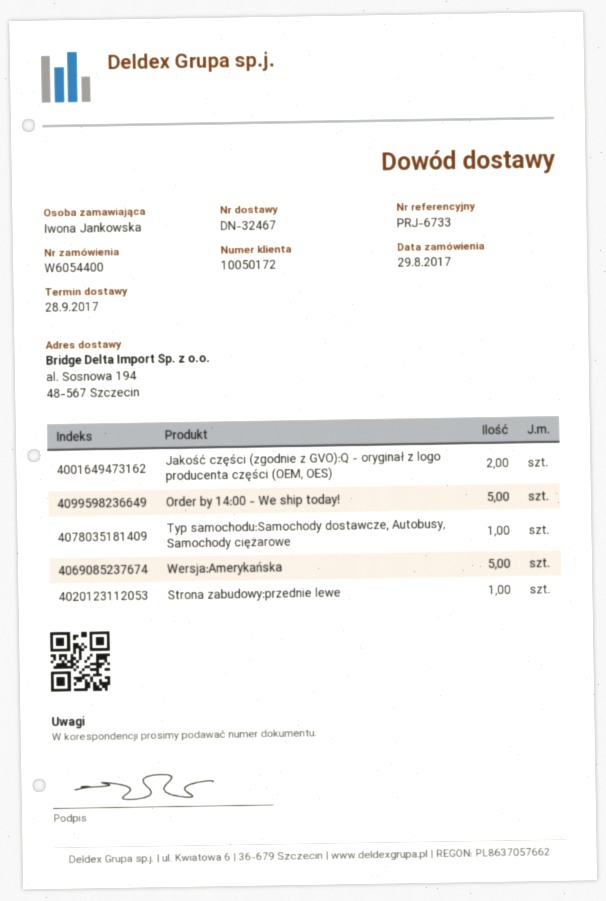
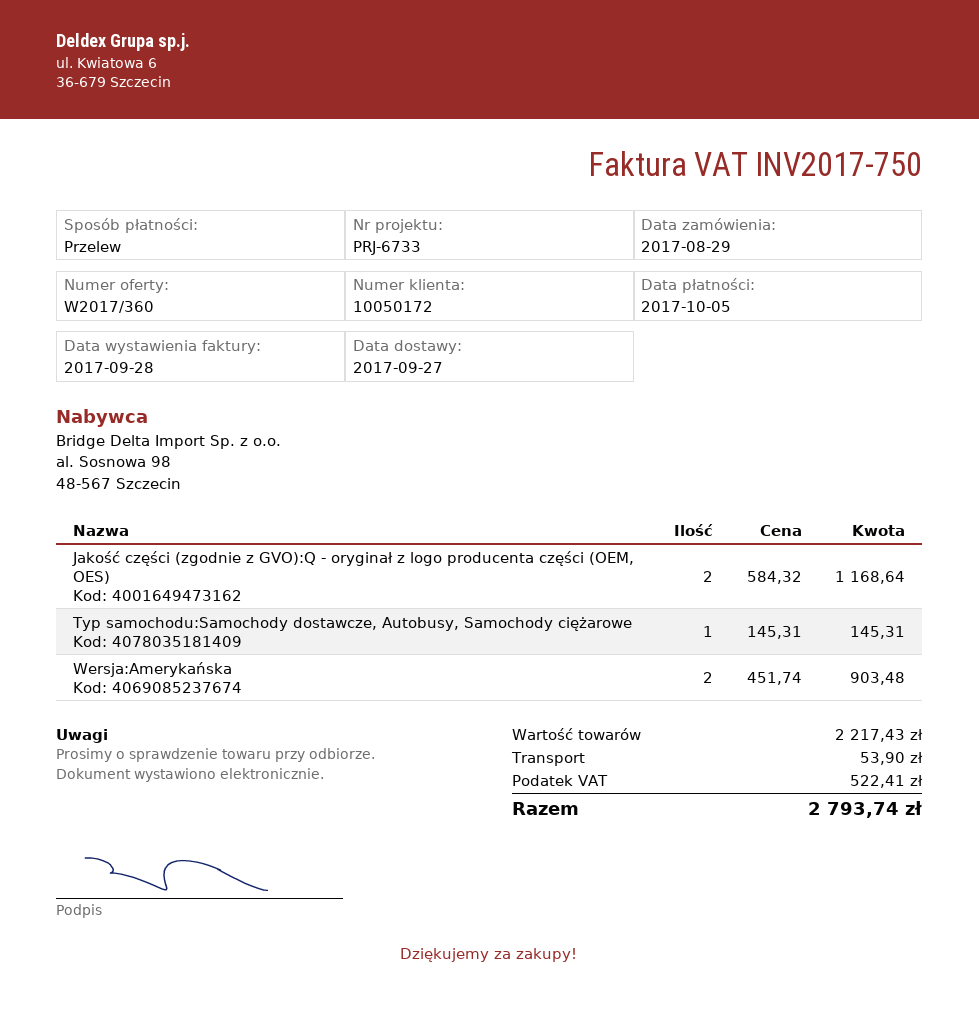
delivery date: 2017-09-28 -> 2017-09-27
Order by 14:00 - We ship today!: 5 -> none
Wersja:Amerykańska: 5 -> 2
Strona zabudowy:przednie lewe: 1 -> none

